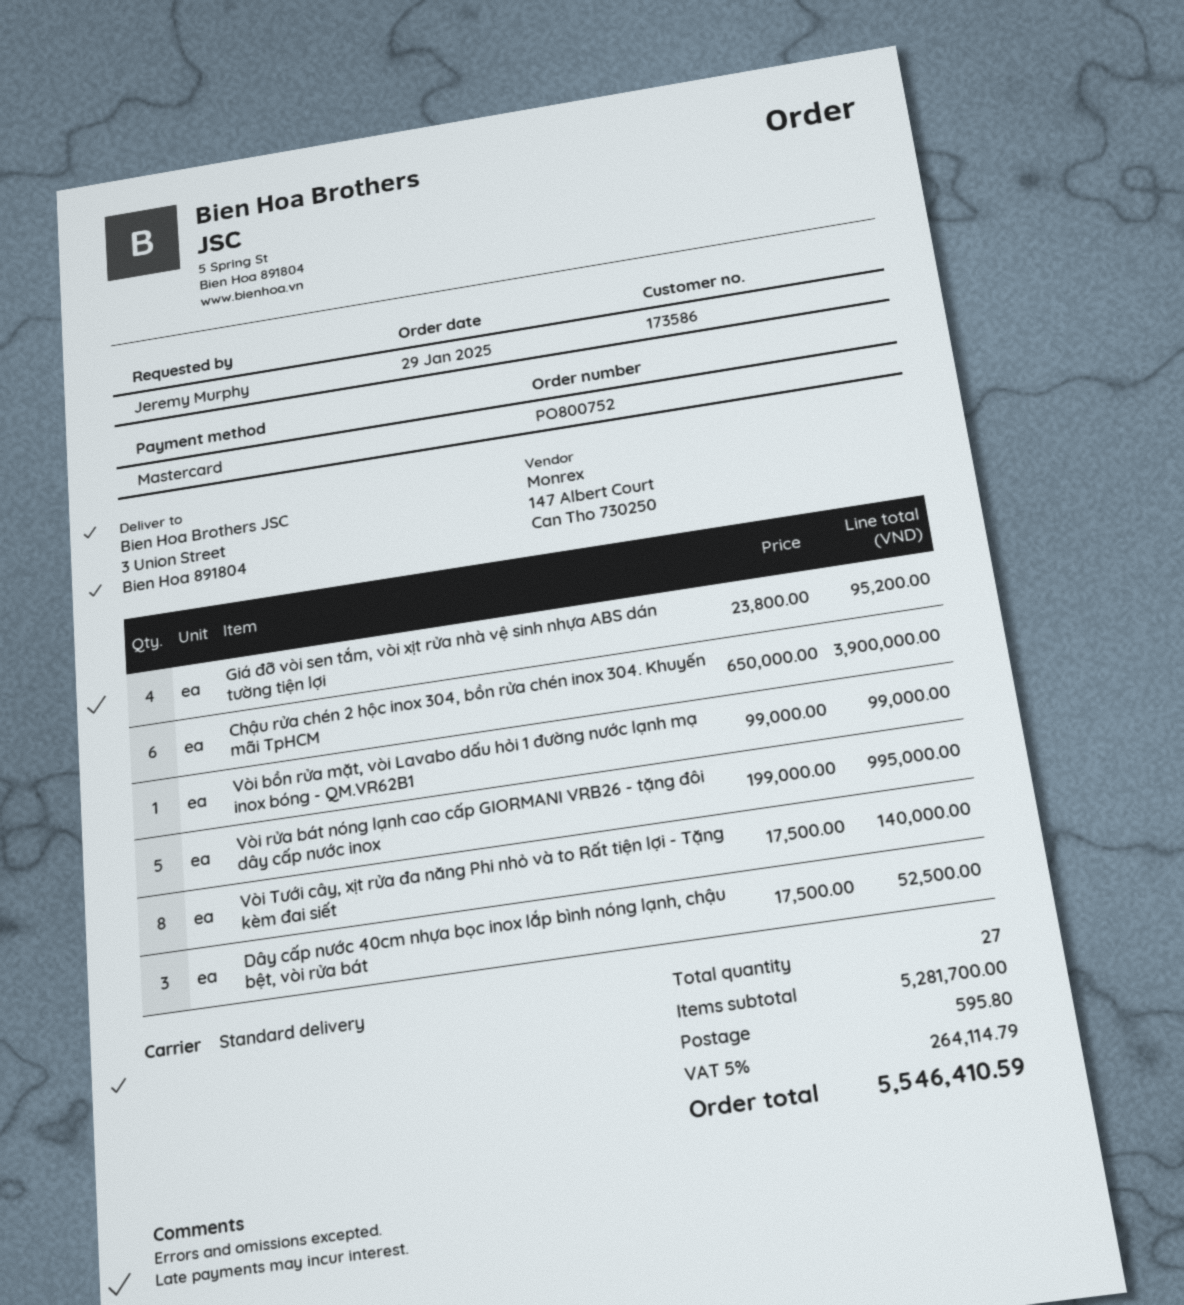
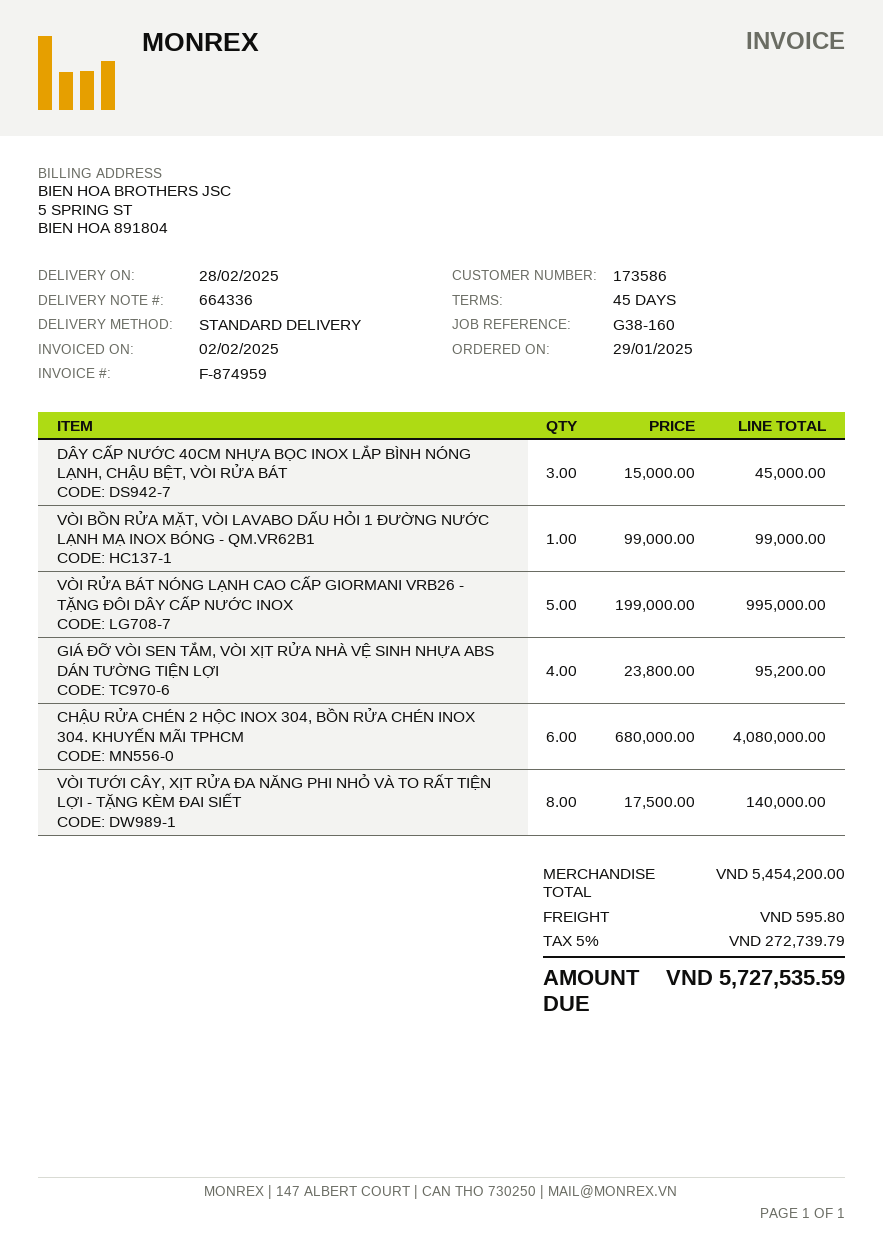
Chậu rửa chén 2 hộc inox 304, bồn rửa chén inox 304. Khuyến mãi TpHCM: 6 x 650000.00 = 3900000.00 -> 6 x 680000.00 = 4080000.00
Dây cấp nước 40cm nhựa bọc inox lắp bình nóng lạnh, chậu bệt, vòi rửa bát: 3 x 17500.00 = 52500.00 -> 3 x 15000.00 = 45000.00
subtotal: 5281700.00 -> 5454200.00
tax: 5% = 264114.79 -> 5% = 272739.79
total: 5546410.59 -> 5727535.59

